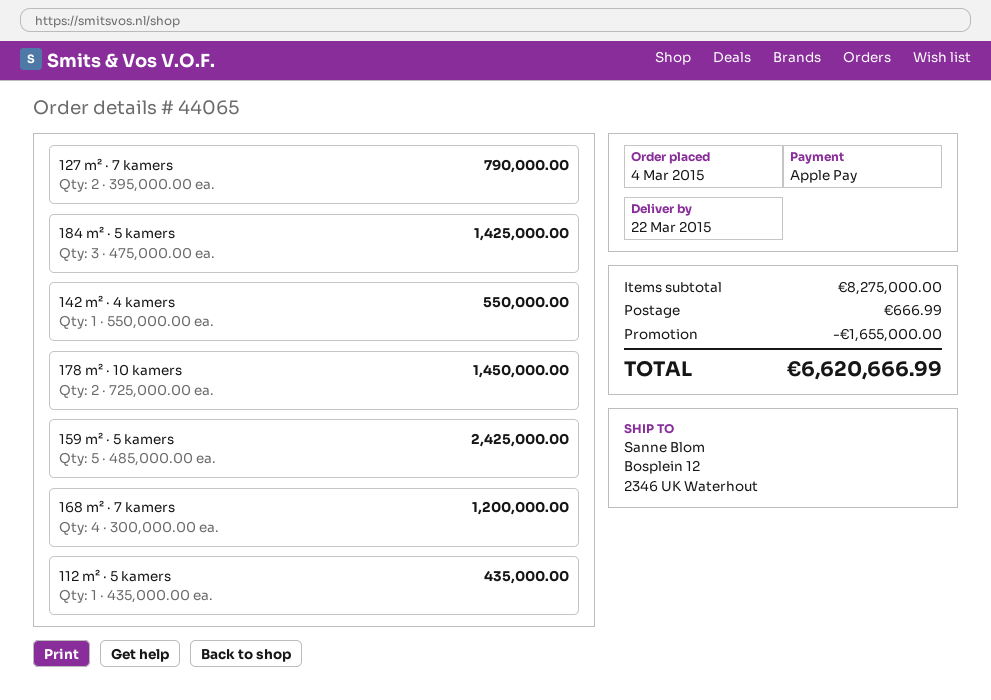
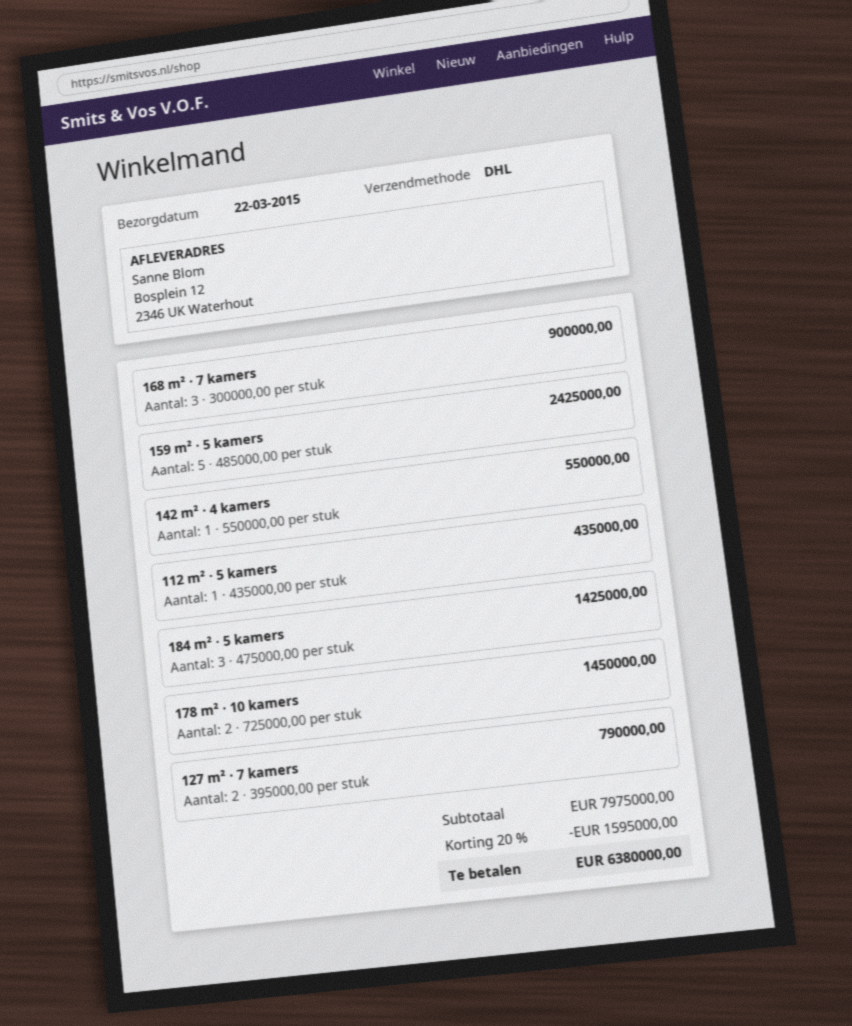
168 m² · 7 kamers: 4 x 300000.00 = 1200000.00 -> 3 x 300000.00 = 900000.00
subtotal: 8275000.00 -> 7975000.00
discount: 1655000.00 -> 1595000.00
shipping: 666.99 -> none
total: 6620666.99 -> 6380000.00

